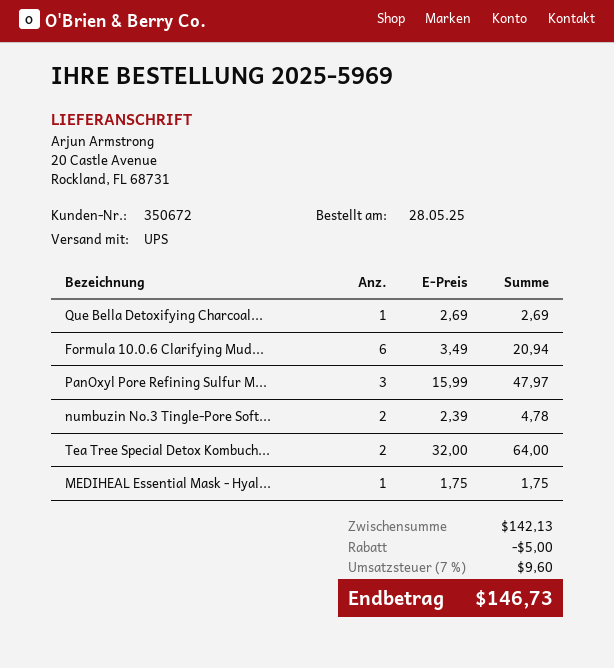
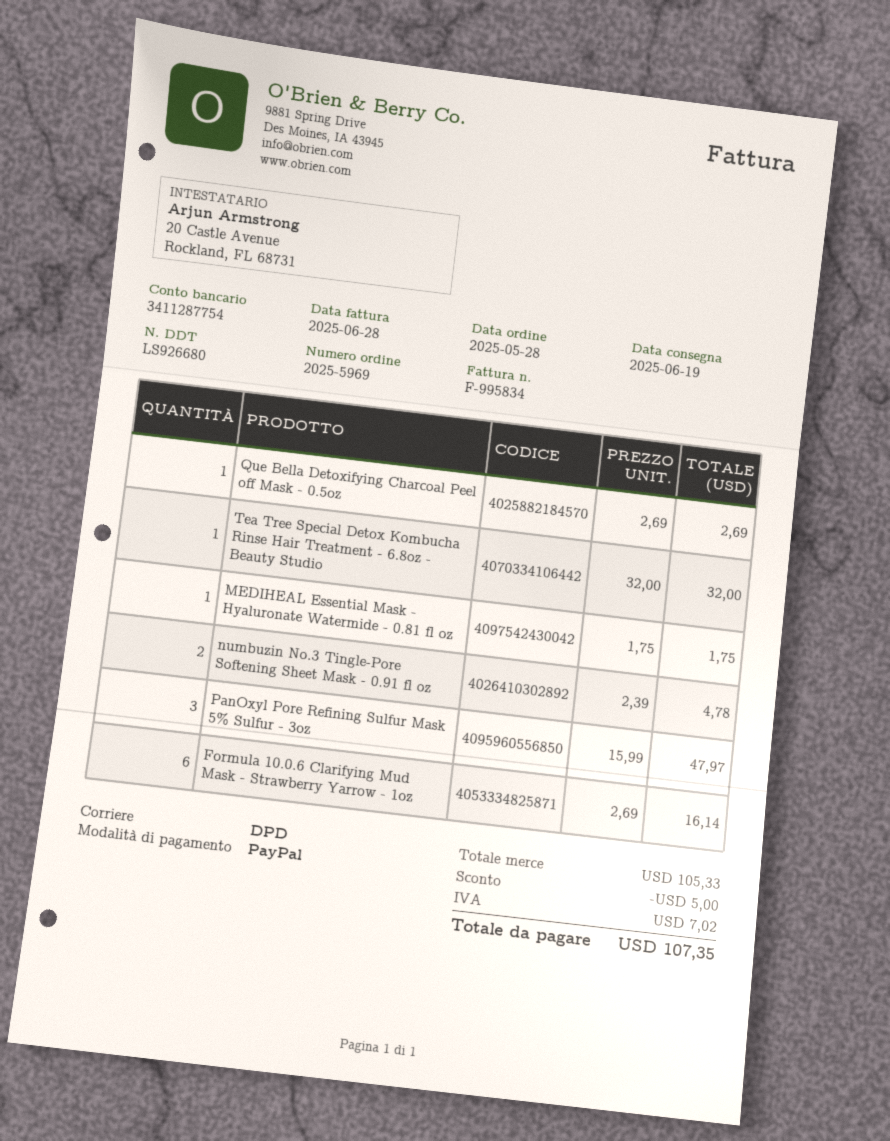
shipping method: UPS -> DPD
Formula 10.0.6 Clarifying Mud...: 6 x 3.49 = 20.94 -> 6 x 2.69 = 16.14
Tea Tree Special Detox Kombuch...: 2 x 32.00 = 64.00 -> 1 x 32.00 = 32.00
subtotal: 142.13 -> 105.33
tax: 9.60 -> 7.02
total: 146.73 -> 107.35

